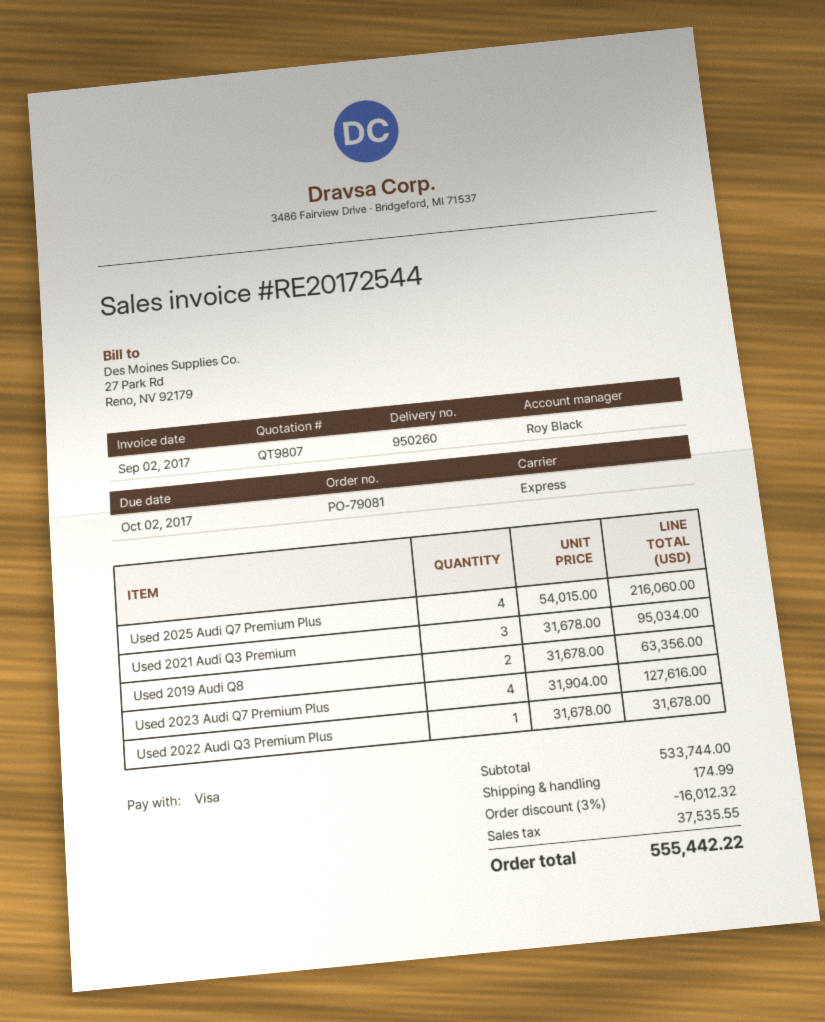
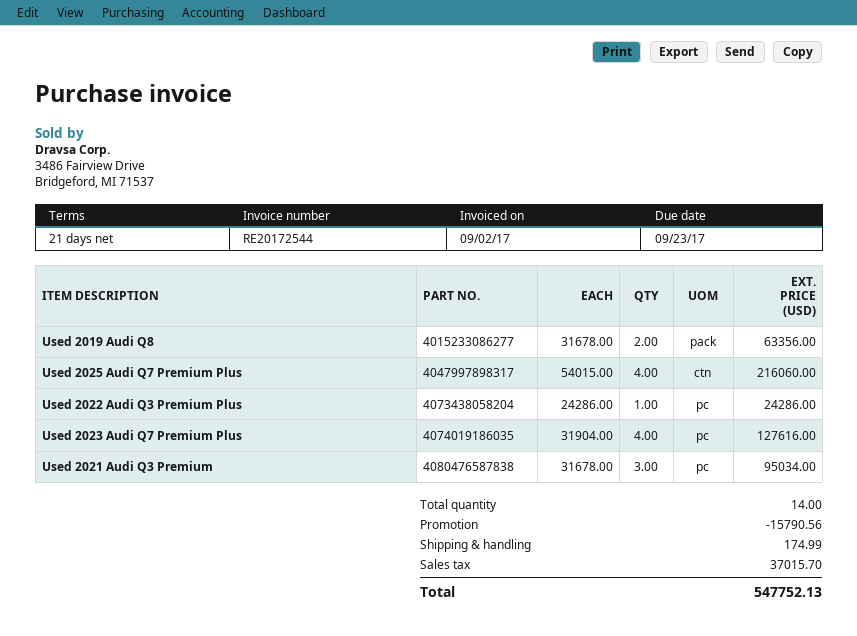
due date: 2017-10-02 -> 2017-09-23
Used 2022 Audi Q3 Premium Plus: 1 x 31678.00 = 31678.00 -> 1 x 24286.00 = 24286.00
discount: 16012.32 -> 15790.56
tax: 37535.55 -> 37015.70
total: 555442.22 -> 547752.13

